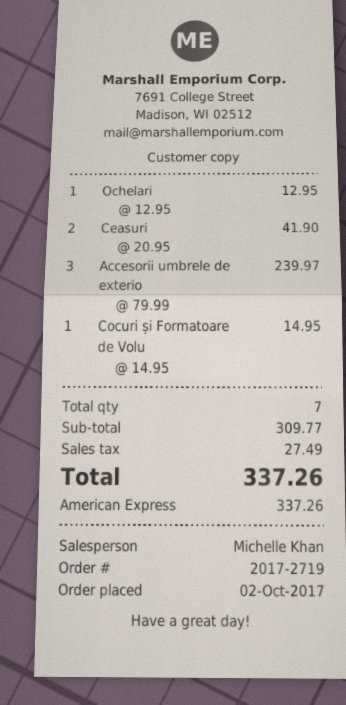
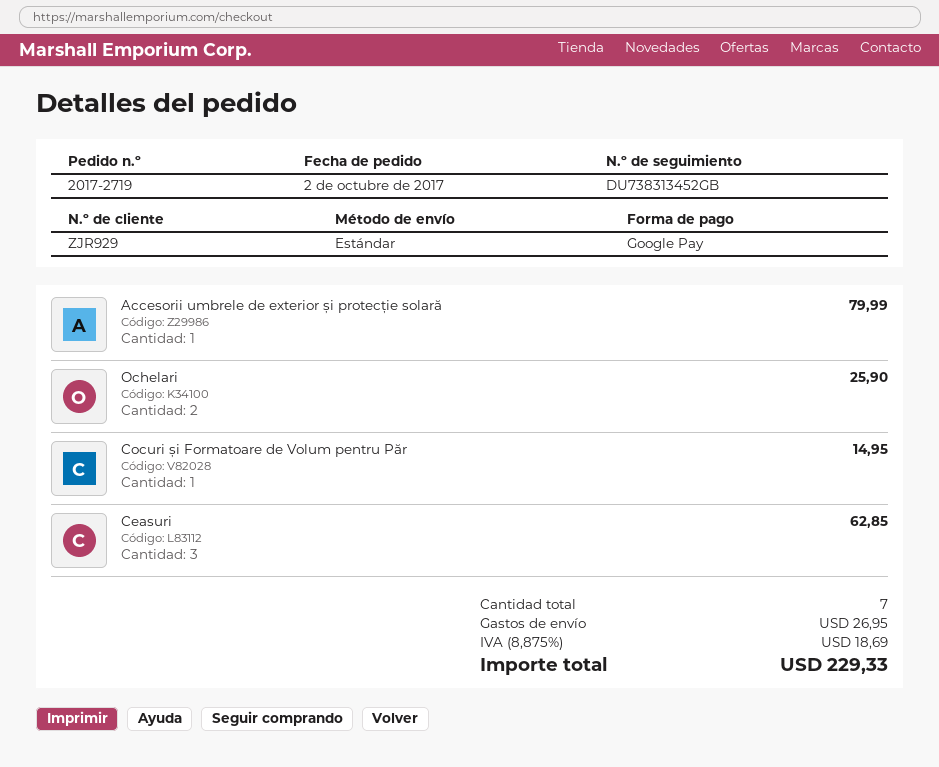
payment method: American Express -> Google Pay
Ochelari: 1 for 12.95 -> 2 for 25.90
Ceasuri: 2 for 41.90 -> 3 for 62.85
Accesorii umbrele de exterio: 3 for 239.97 -> 1 for 79.99
shipping: none -> 26.95
tax: 27.49 -> 18.69
total: 337.26 -> 229.33

